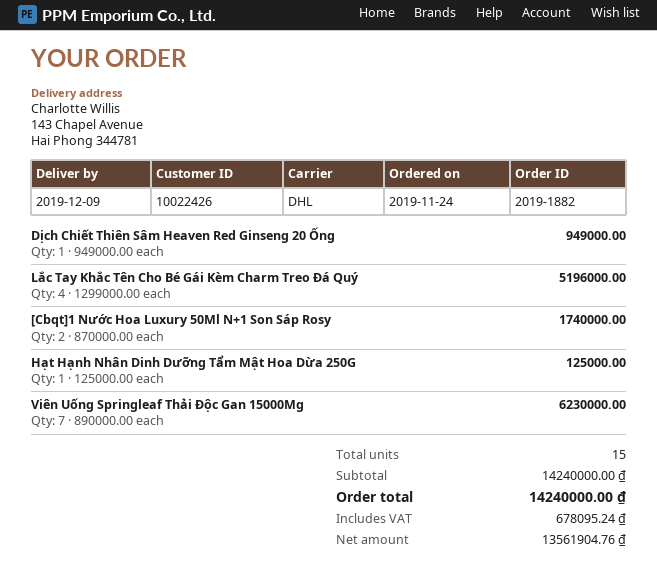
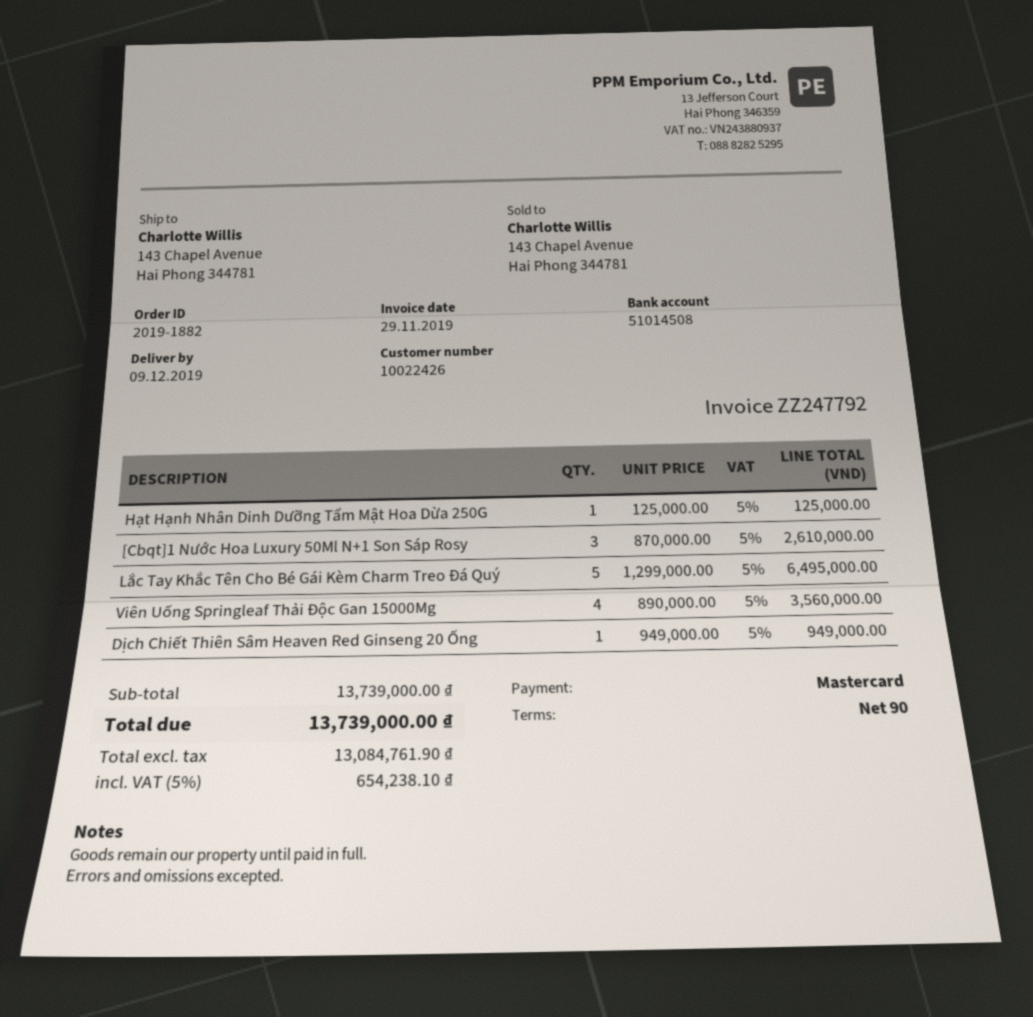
Lắc Tay Khắc Tên Cho Bé Gái Kèm Charm Treo Đá Quý: 4 x 1299000.00 = 5196000.00 -> 5 x 1299000.00 = 6495000.00
[Cbqt]1 Nước Hoa Luxury 50Ml N+1 Son Sáp Rosy: 2 x 870000.00 = 1740000.00 -> 3 x 870000.00 = 2610000.00
Viên Uống Springleaf Thải Độc Gan 15000Mg: 7 x 890000.00 = 6230000.00 -> 4 x 890000.00 = 3560000.00
subtotal: 14240000.00 -> 13739000.00
net: 13561904.76 -> 13084761.90
tax: 678095.24 -> 654238.10
total: 14240000.00 -> 13739000.00

